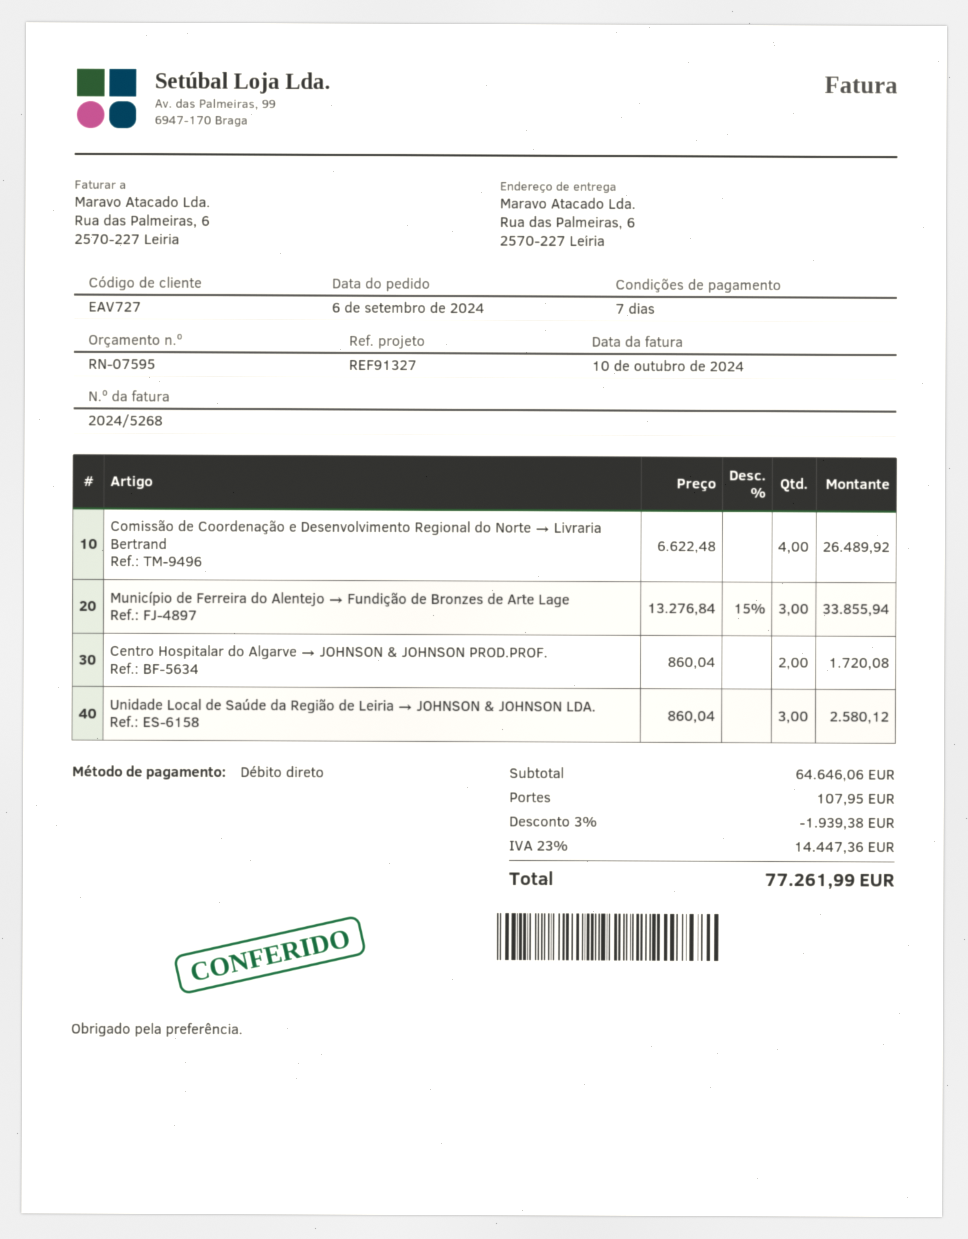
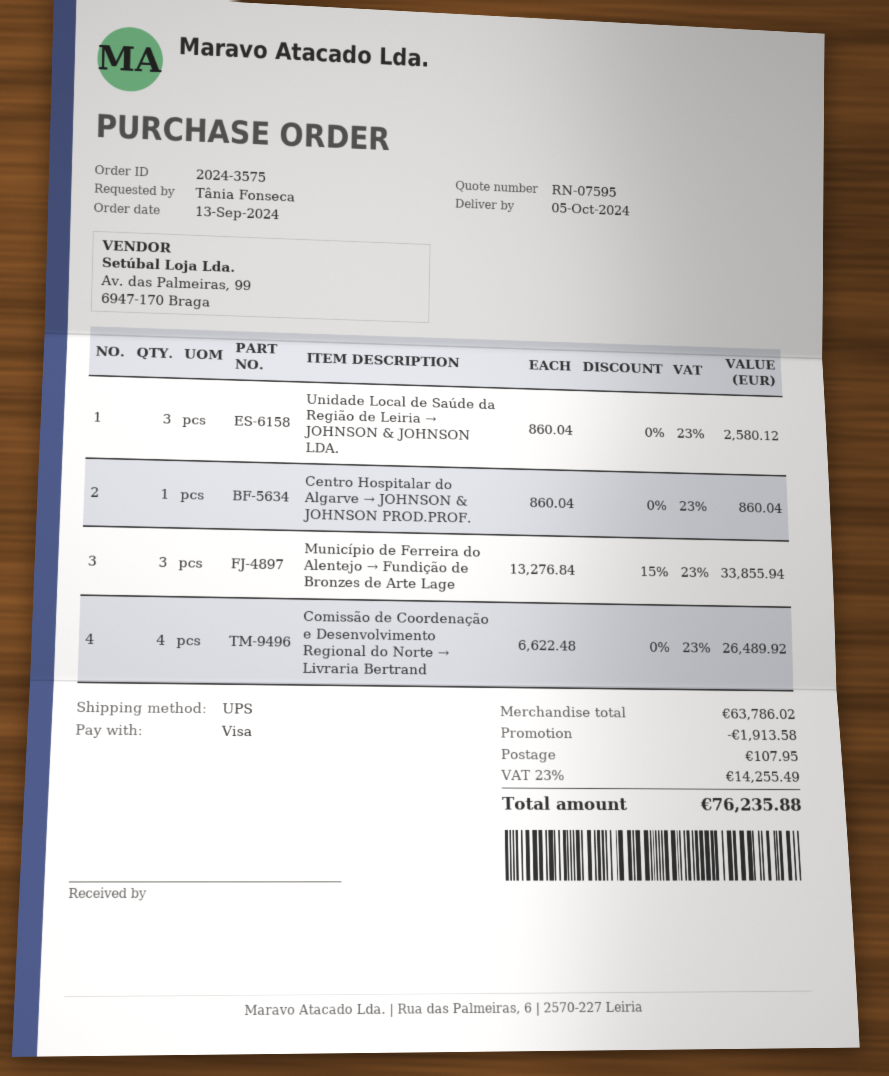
order date: 2024-09-06 -> 2024-09-13
payment method: direct debit -> Visa
Centro Hospitalar do Algarve → JOHNSON & JOHNSON PROD.PROF.: 2 x 860.04 = 1720.08 -> 1 x 860.04 = 860.04
subtotal: 64646.06 -> 63786.02
discount: 1939.38 -> 1913.58
tax: 23% = 14447.36 -> 23% = 14255.49
total: 77261.99 -> 76235.88

